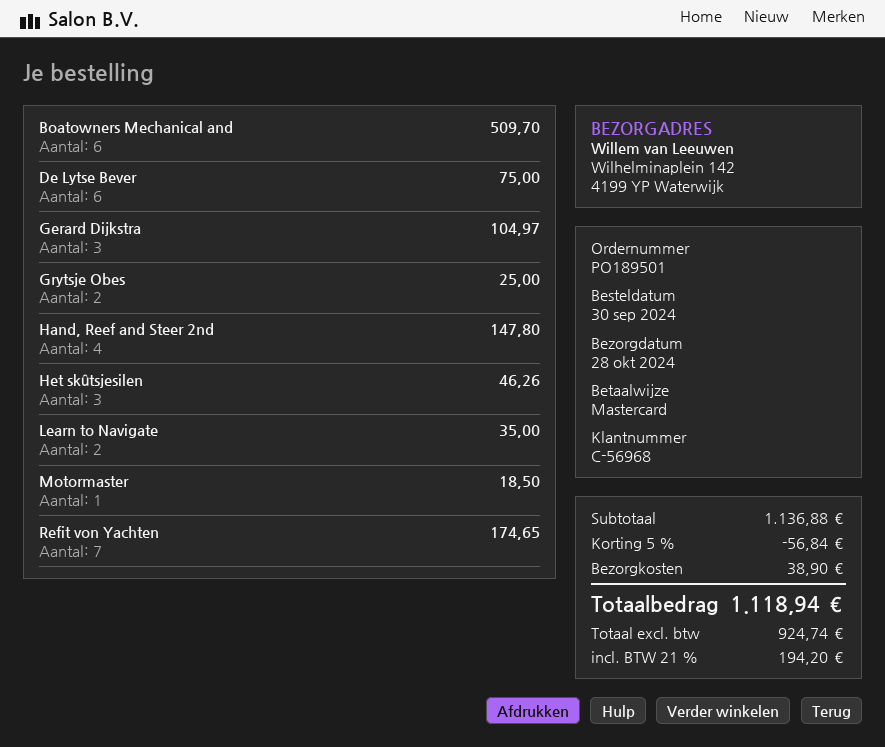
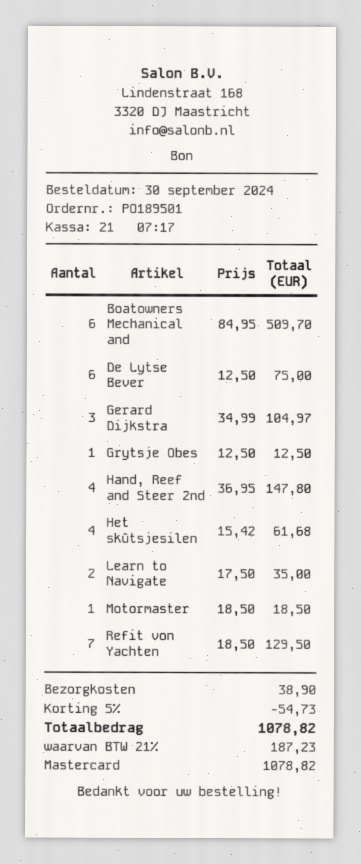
Grytsje Obes: 2 for 25.00 -> 1 for 12.50
Het skûtsjesilen: 3 for 46.26 -> 4 for 61.68
Refit von Yachten: 7 for 174.65 -> 7 for 129.50
discount: 5% = 56.84 -> 5% = 54.73
tax: 21% = 194.20 -> 21% = 187.23
total: 1118.94 -> 1078.82

